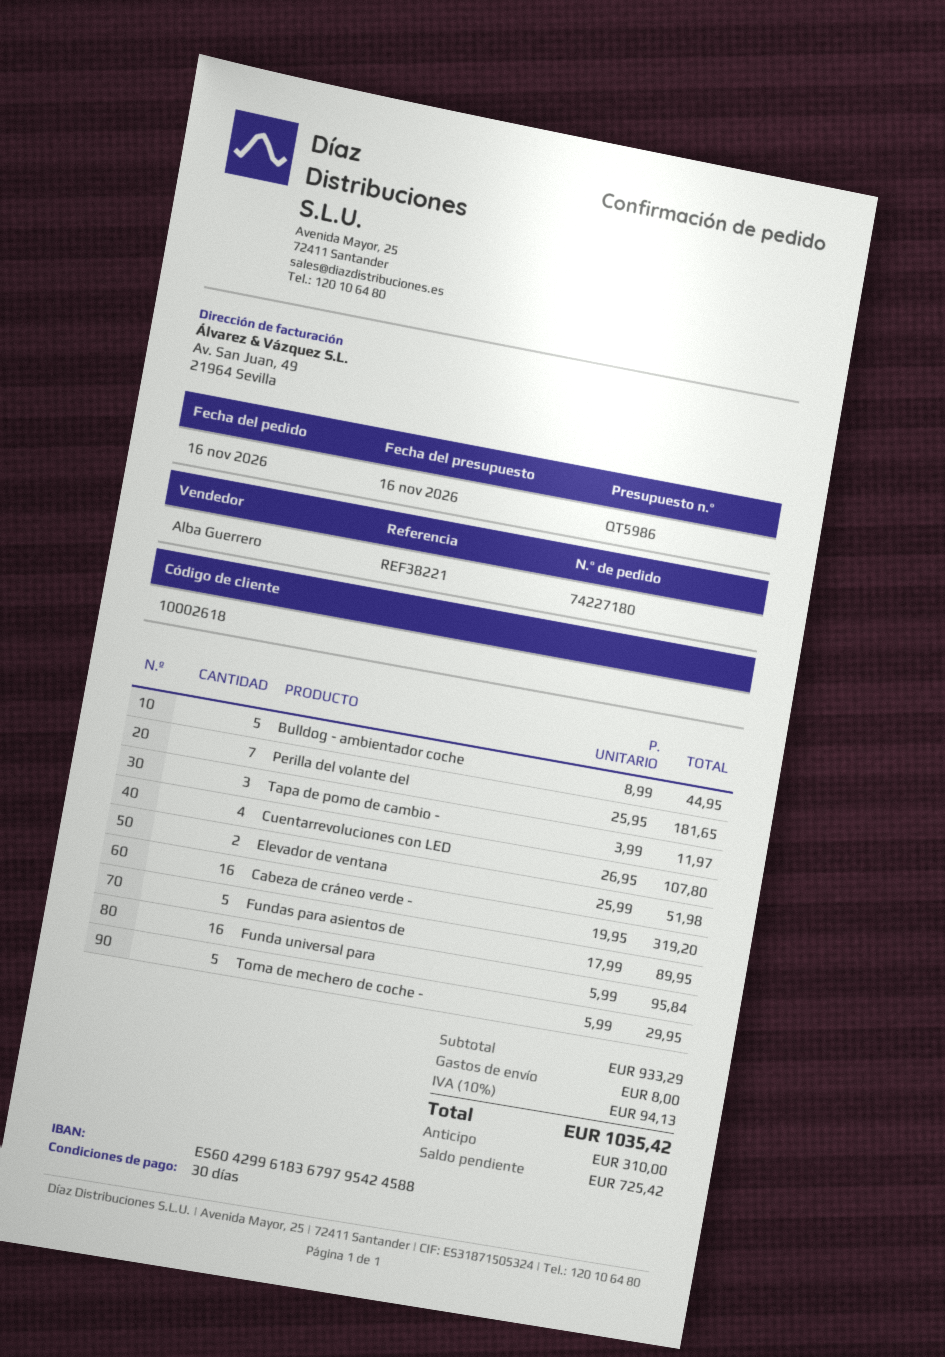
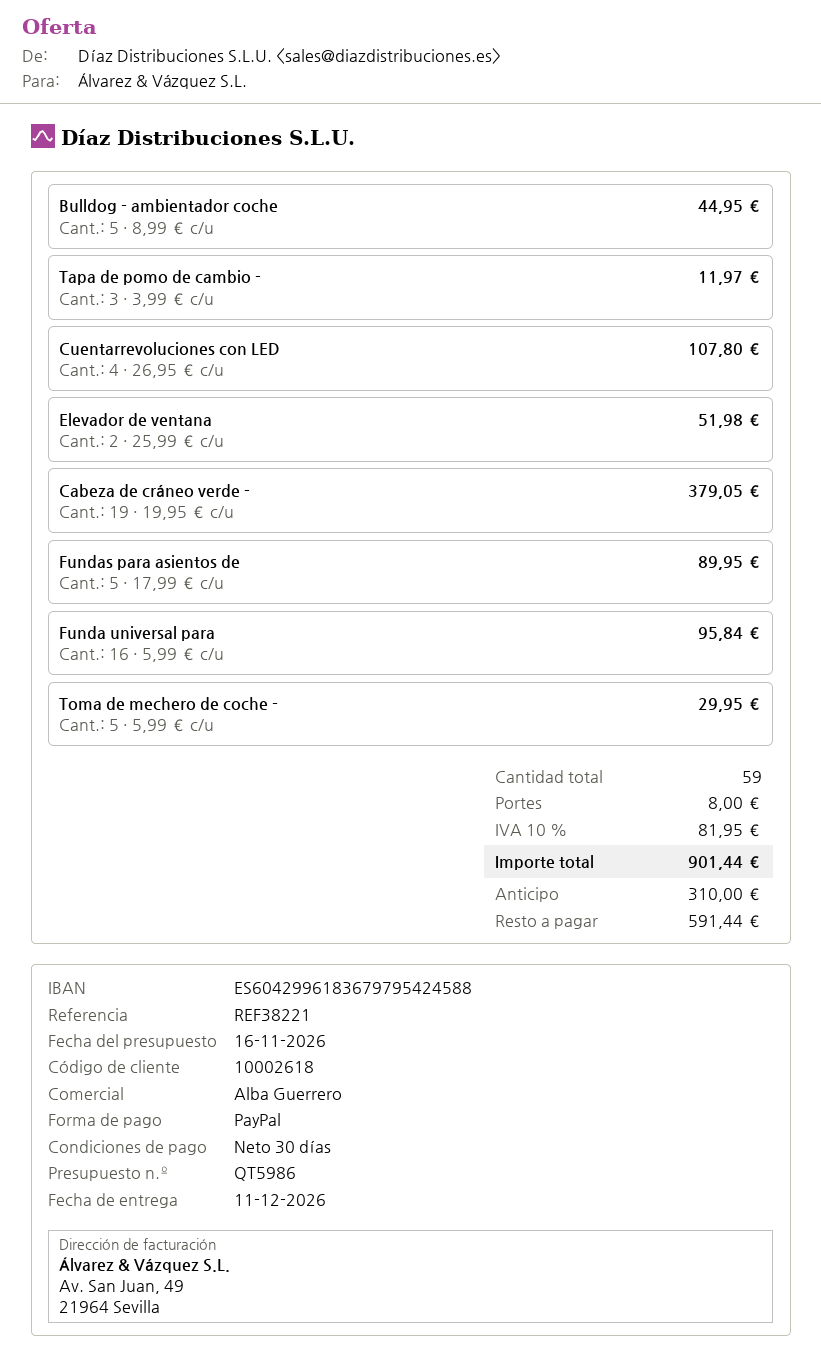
Perilla del volante del: 7 x 25.95 = 181.65 -> none
Cabeza de cráneo verde -: 16 x 19.95 = 319.20 -> 19 x 19.95 = 379.05
tax: 10% = 94.13 -> 10% = 81.95
total: 1035.42 -> 901.44
balance: 725.42 -> 591.44

